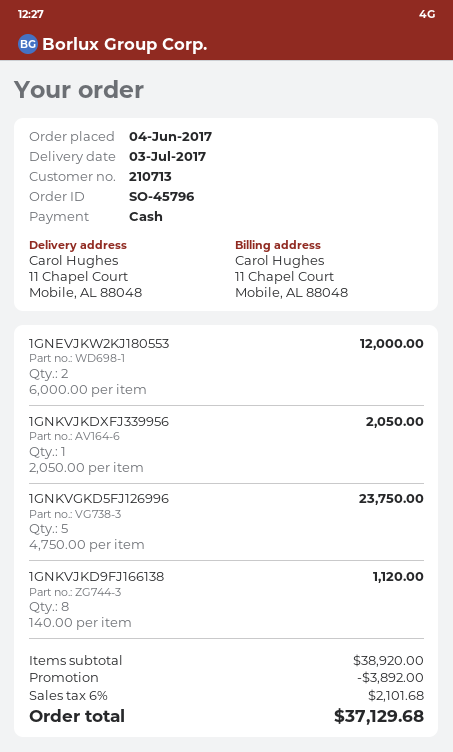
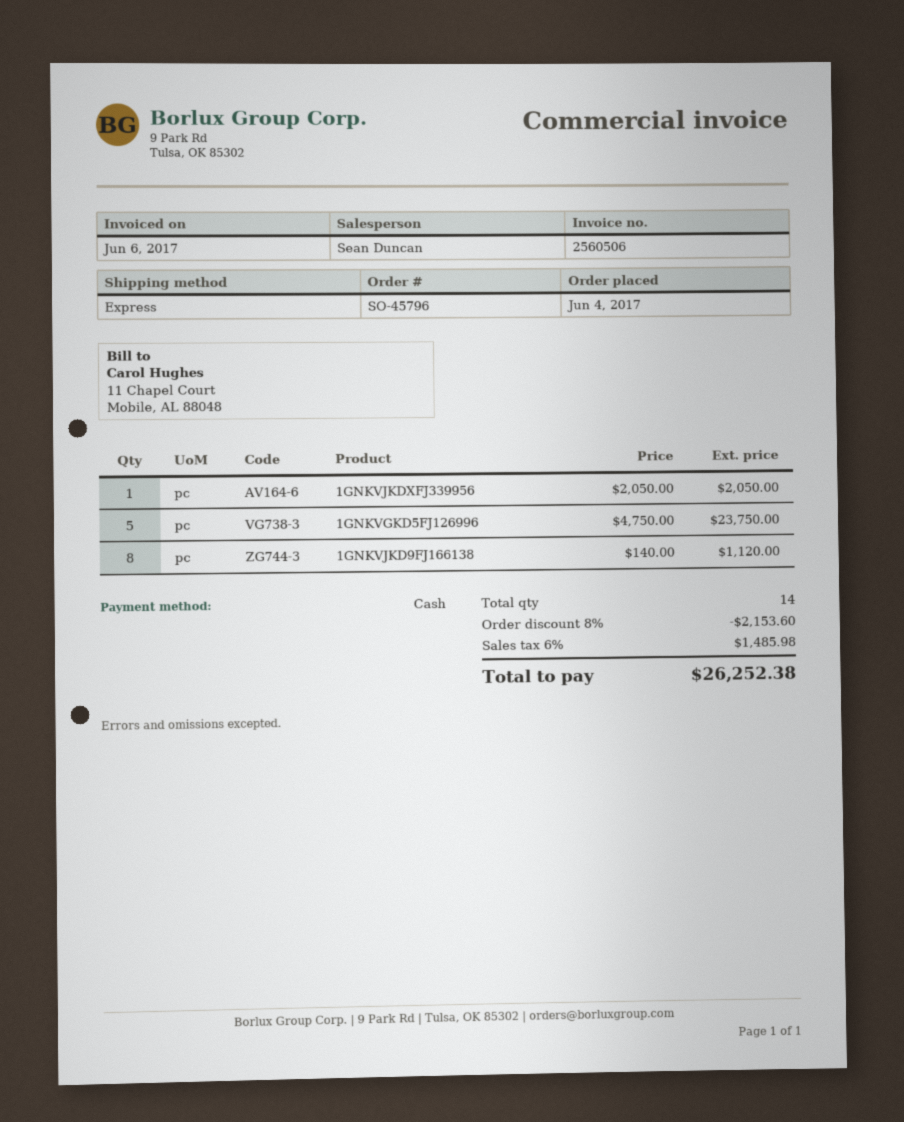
1GNEVJKW2KJ180553: 2 x 6000.00 = 12000.00 -> none
discount: 3892.00 -> 2153.60
tax: 6% = 2101.68 -> 6% = 1485.98
total: 37129.68 -> 26252.38

